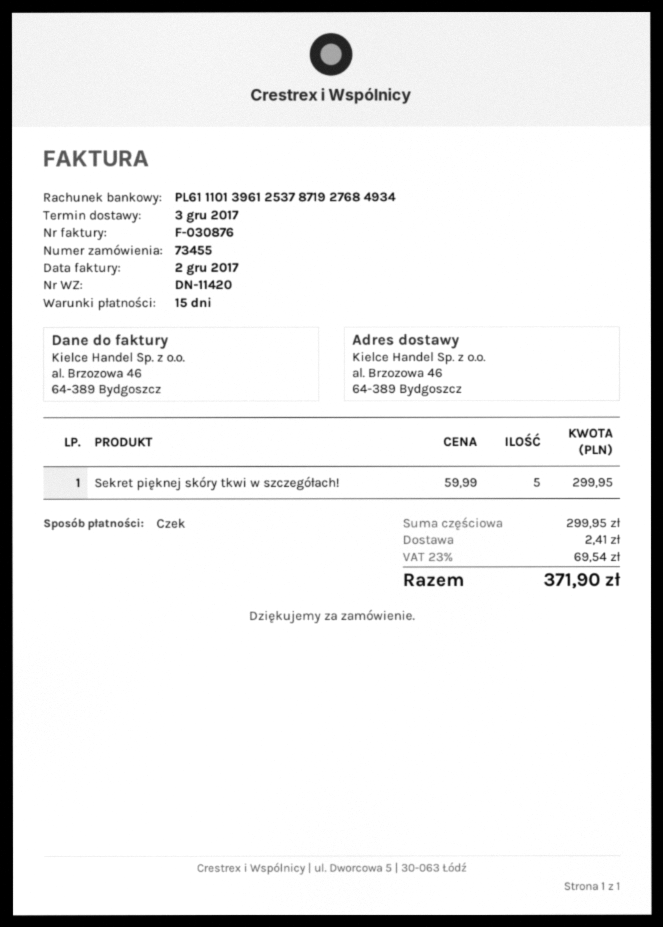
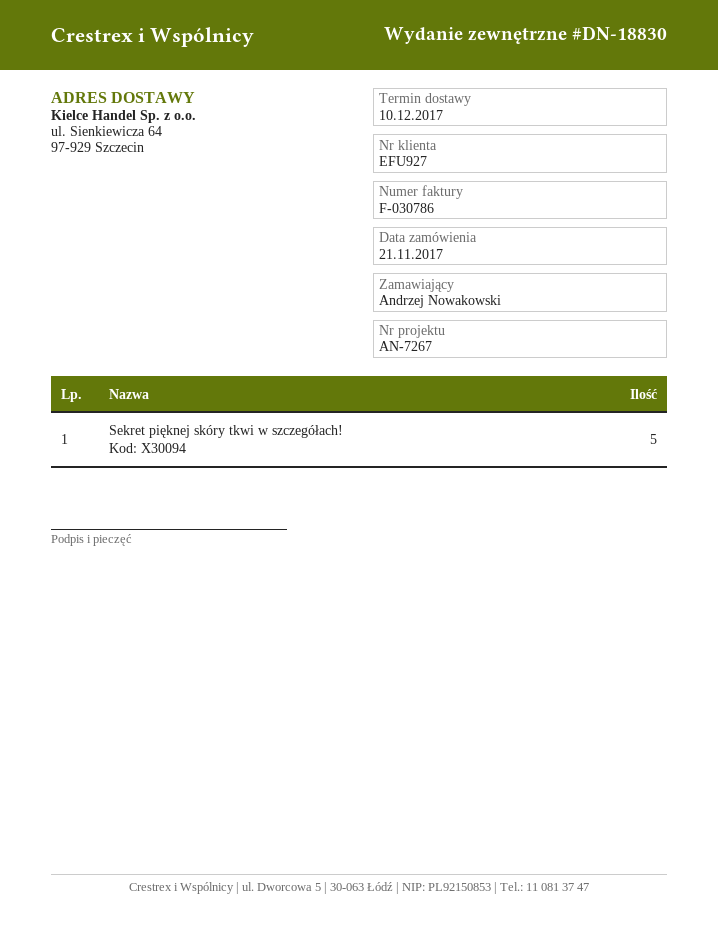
delivery note number: DN-11420 -> DN-18830
delivery date: 2017-12-03 -> 2017-12-10
invoice number: F-030876 -> F-030786
ship to: al. Brzozowa 46, 64-389 Bydgoszcz -> ul. Sienkiewicza 64, 97-929 Szczecin

